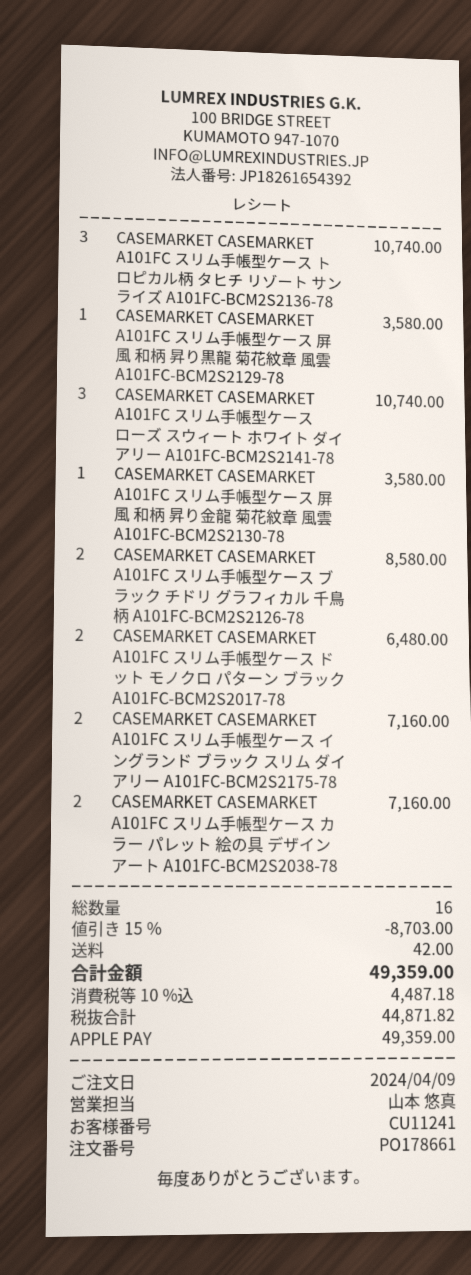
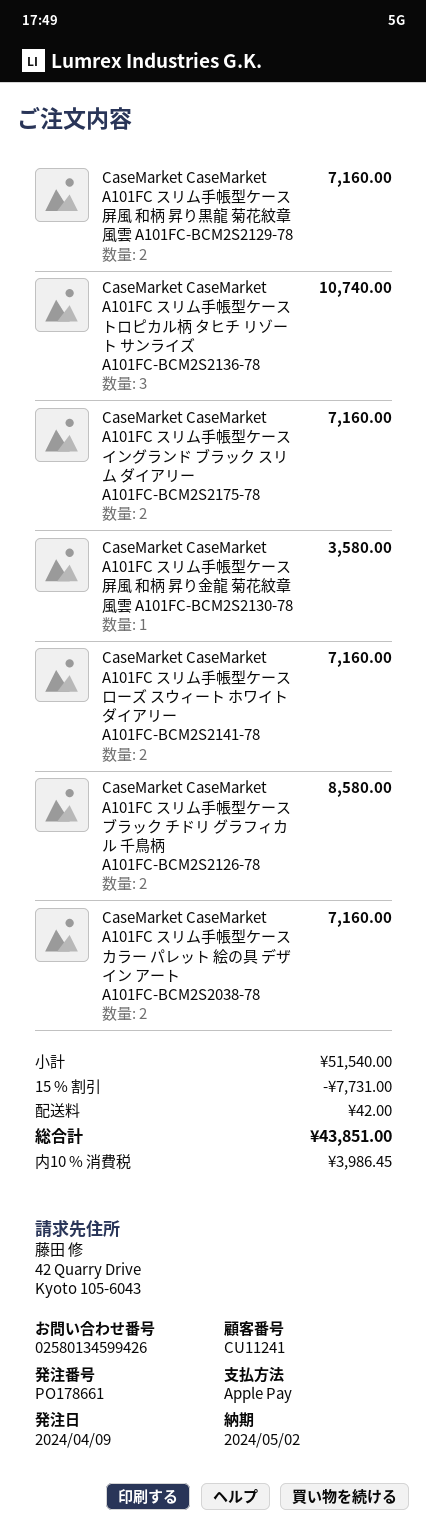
CASEMARKET CASEMARKET A101FC スリム手帳型ケース 屏風 和柄 昇り黒龍 菊花紋章 風雲 A101FC-BCM2S2129-78: 1 for 3580.00 -> 2 for 7160.00
CASEMARKET CASEMARKET A101FC スリム手帳型ケース ローズ スウィート ホワイト ダイアリー A101FC-BCM2S2141-78: 3 for 10740.00 -> 2 for 7160.00
CASEMARKET CASEMARKET A101FC スリム手帳型ケース ドット モノクロ パターン ブラック A101FC-BCM2S2017-78: 2 for 6480.00 -> none
discount: 15% = 8703.00 -> 15% = 7731.00
tax: 10% = 4487.18 -> 10% = 3986.45
total: 49359.00 -> 43851.00

